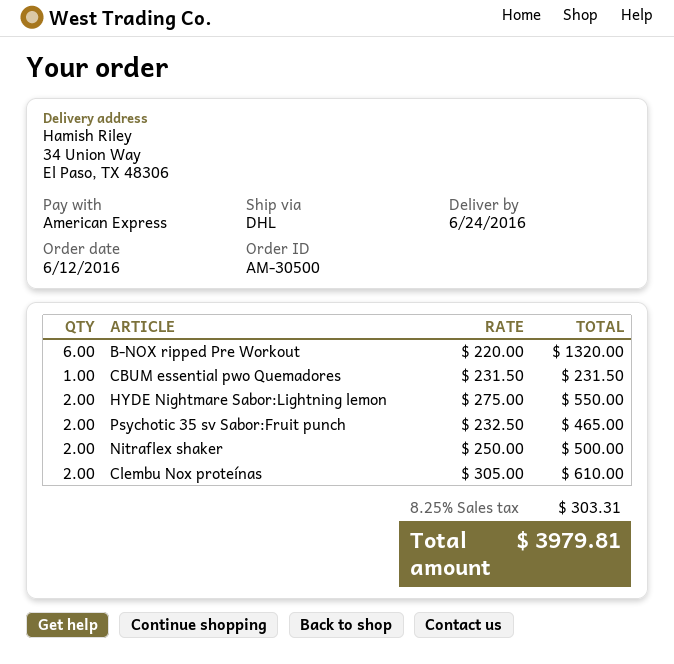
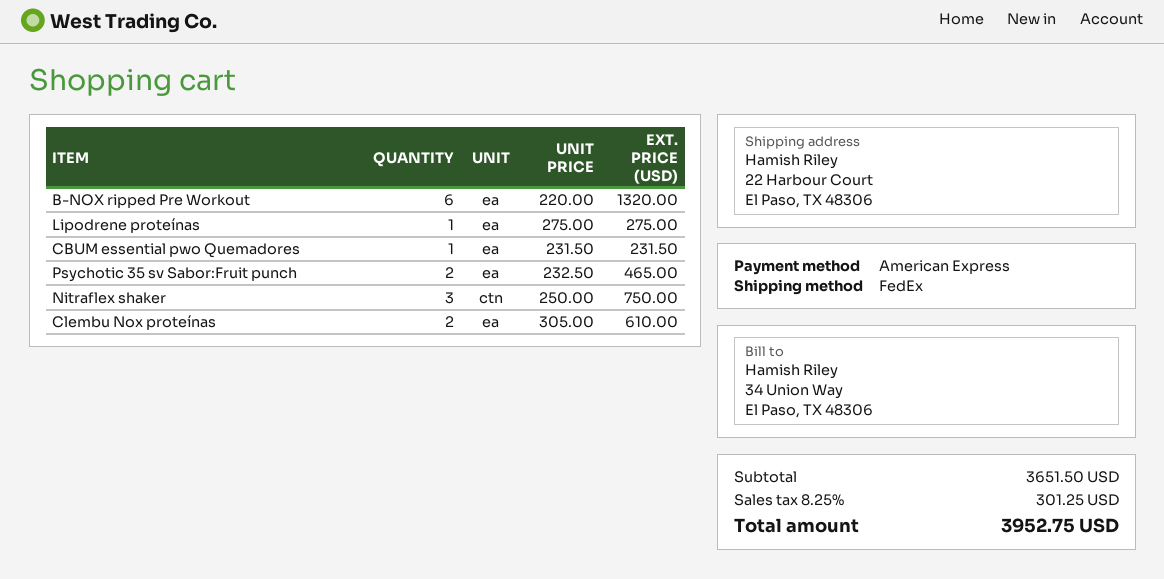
shipping method: DHL -> FedEx
ship to: 34 Union Way, El Paso, TX 48306 -> 22 Harbour Court, El Paso, TX 48306
HYDE Nightmare Sabor:Lightning lemon: 2 x 275.00 = 550.00 -> none
Nitraflex shaker: 2 x 250.00 = 500.00 -> 3 x 250.00 = 750.00
Lipodrene proteínas: none -> 1 x 275.00 = 275.00
tax: 8.25% = 303.31 -> 8.25% = 301.25
total: 3979.81 -> 3952.75

